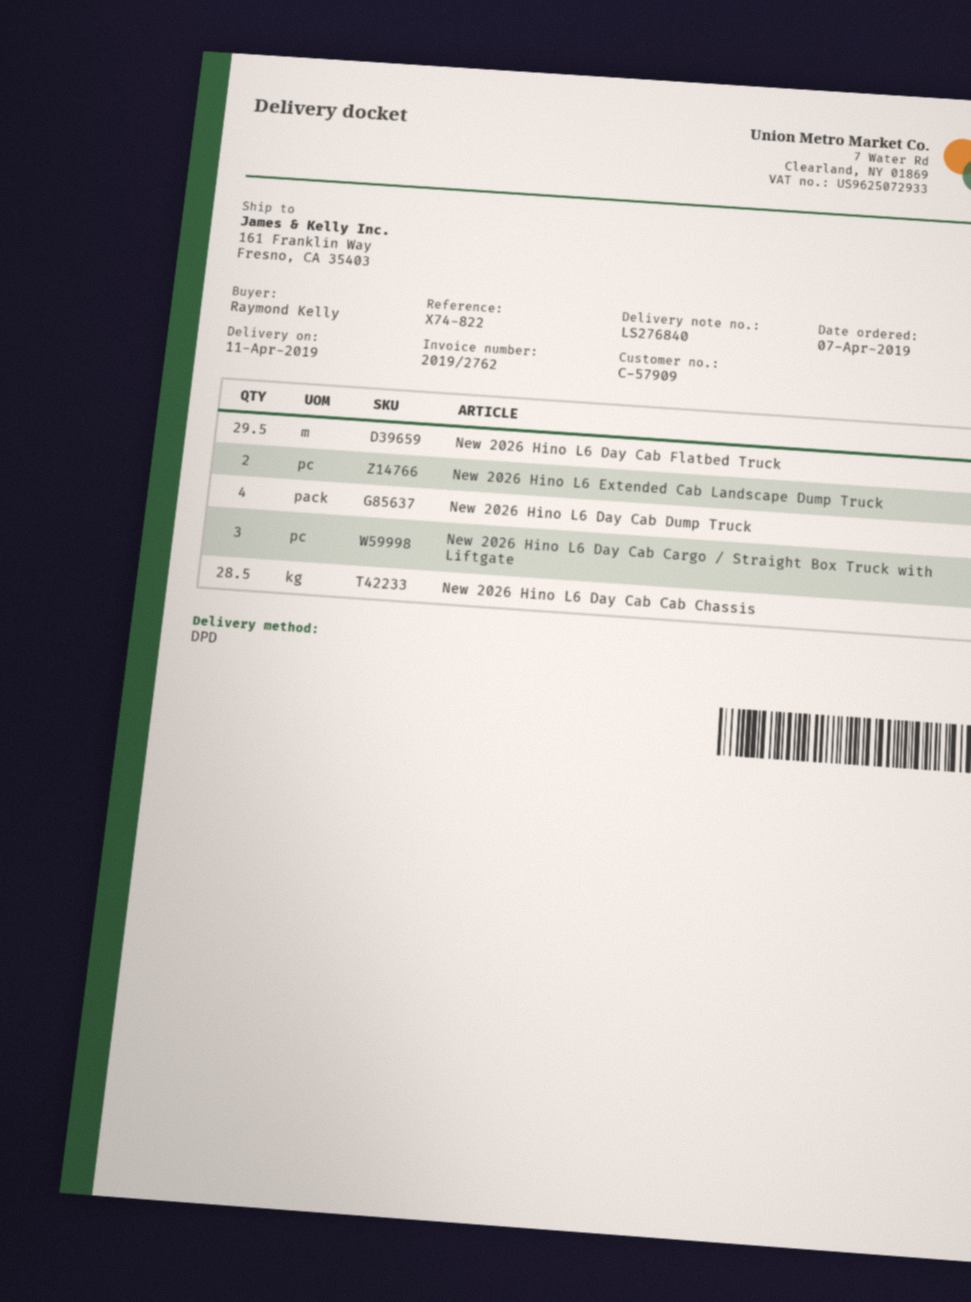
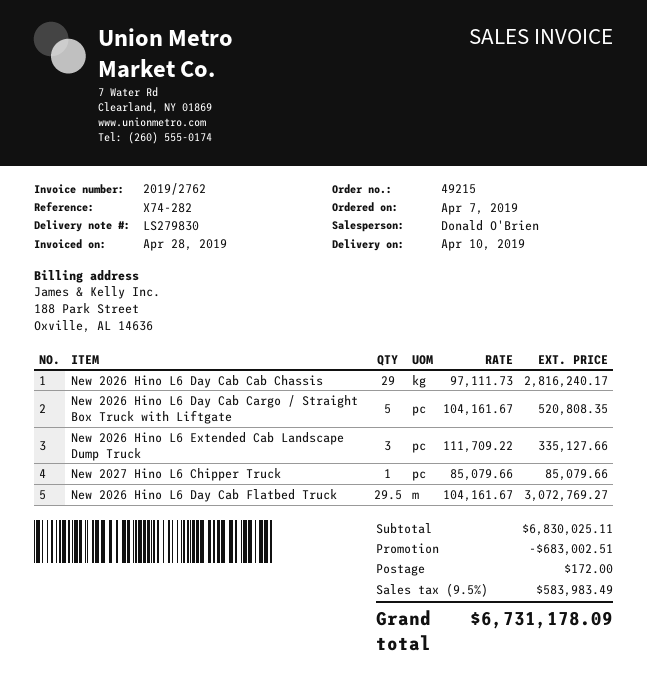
delivery note number: LS276840 -> LS279830
delivery date: 2019-04-11 -> 2019-04-10
reference: X74-822 -> X74-282
New 2026 Hino L6 Extended Cab Landscape Dump Truck: 2 -> 3
New 2026 Hino L6 Day Cab Dump Truck: 4 -> none
New 2026 Hino L6 Day Cab Cargo / Straight Box Truck with Liftgate: 3 -> 5
New 2026 Hino L6 Day Cab Cab Chassis: 28.5 -> 29
New 2027 Hino L6 Chipper Truck: none -> 1

